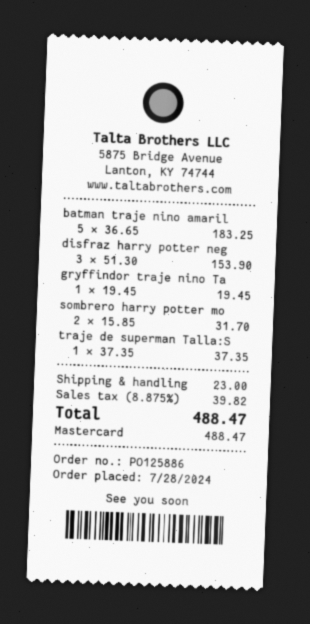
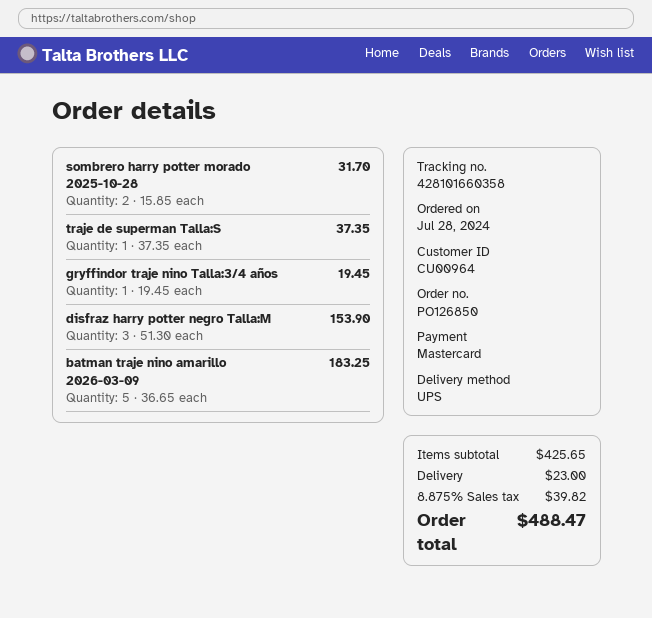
order number: PO125886 -> PO126850

